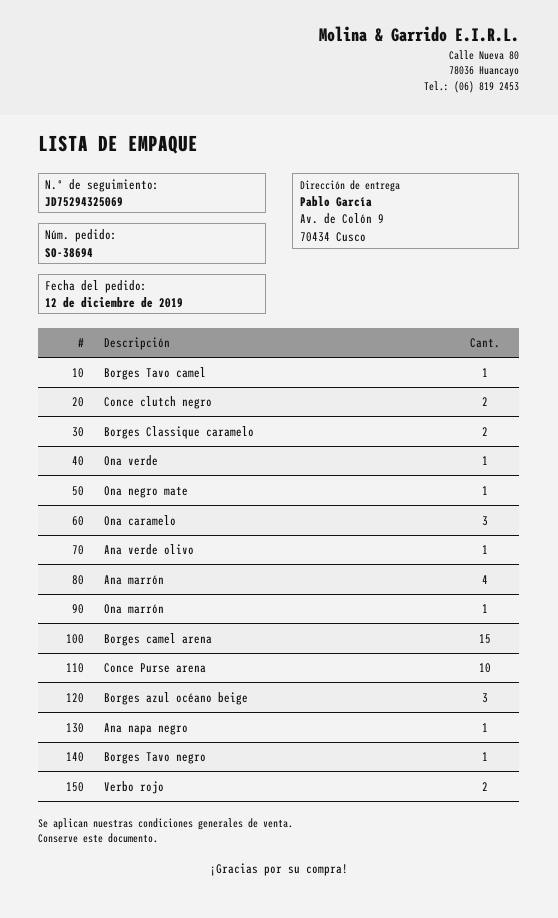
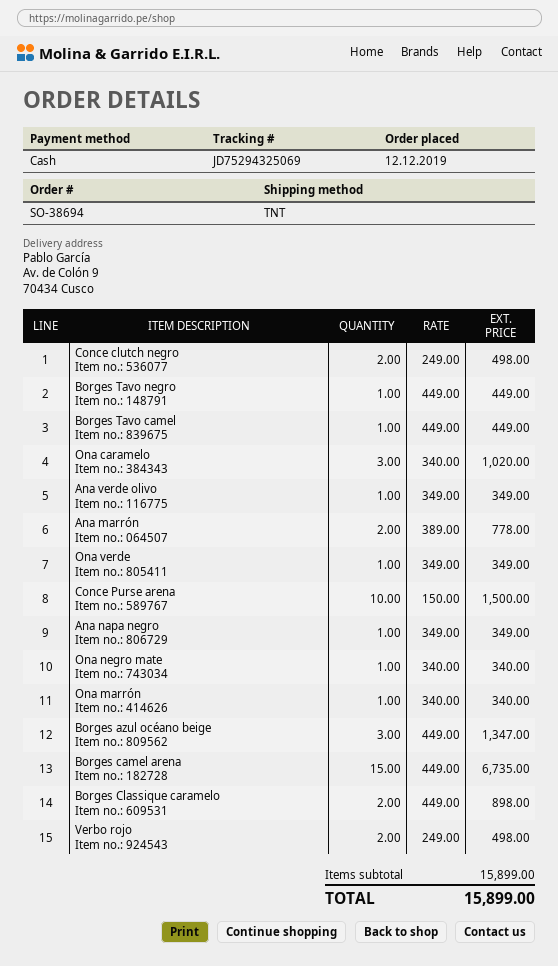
Ana marrón: 4 -> 2

